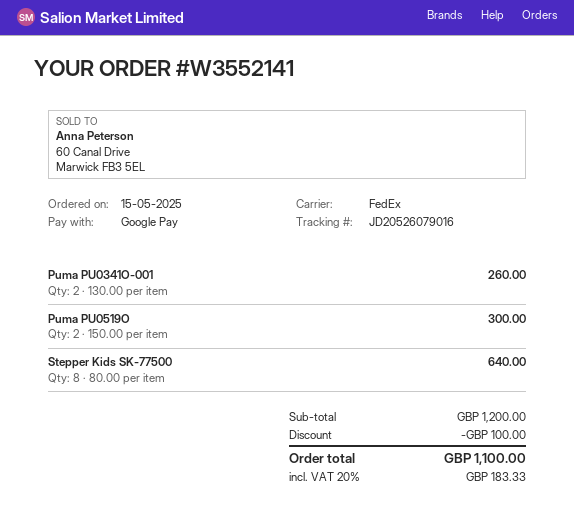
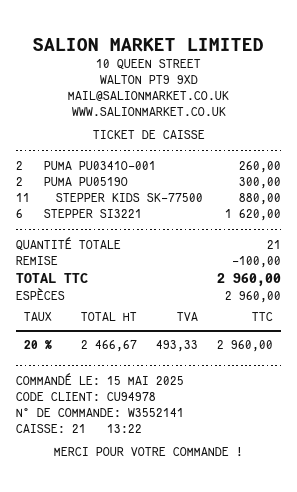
payment method: Google Pay -> cash
Stepper Kids SK-77500: 8 for 640.00 -> 11 for 880.00
STEPPER SI3221: none -> 6 for 1620.00
tax: 20% = 183.33 -> 20% = 493.33
total: 1100.00 -> 2960.00

